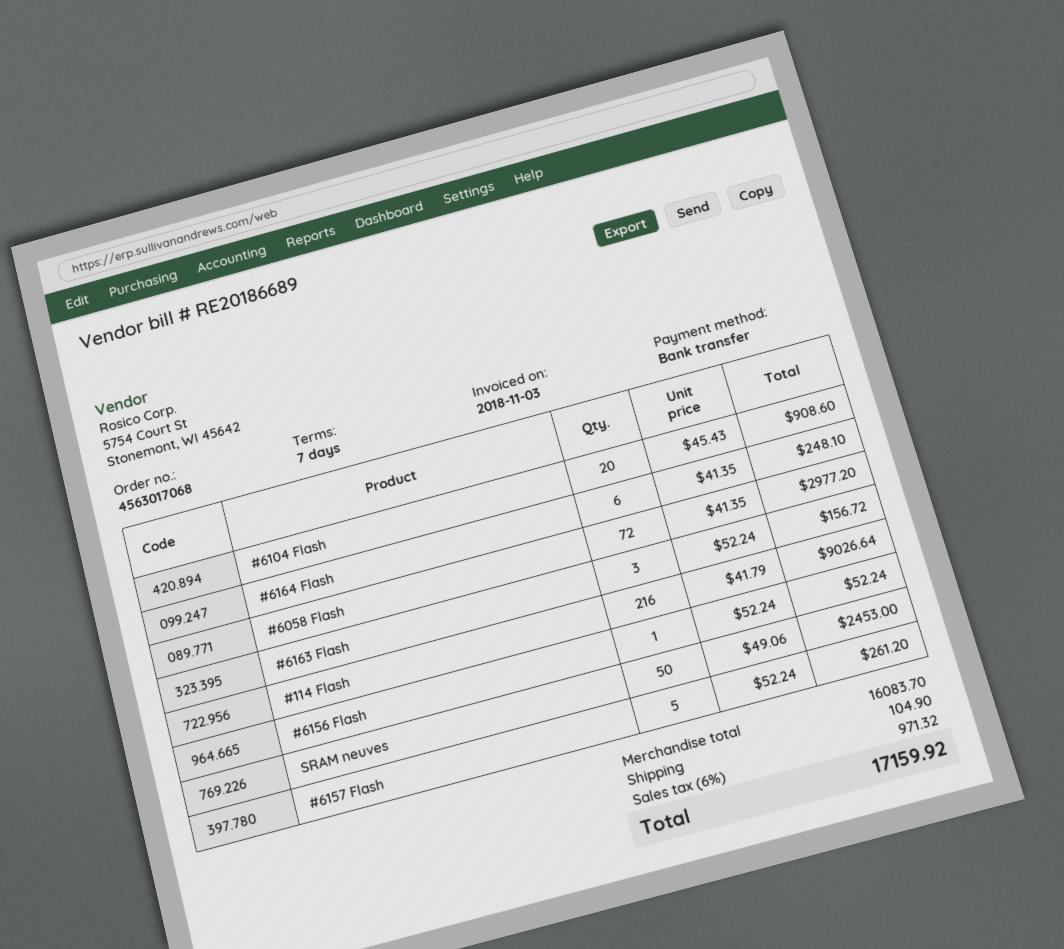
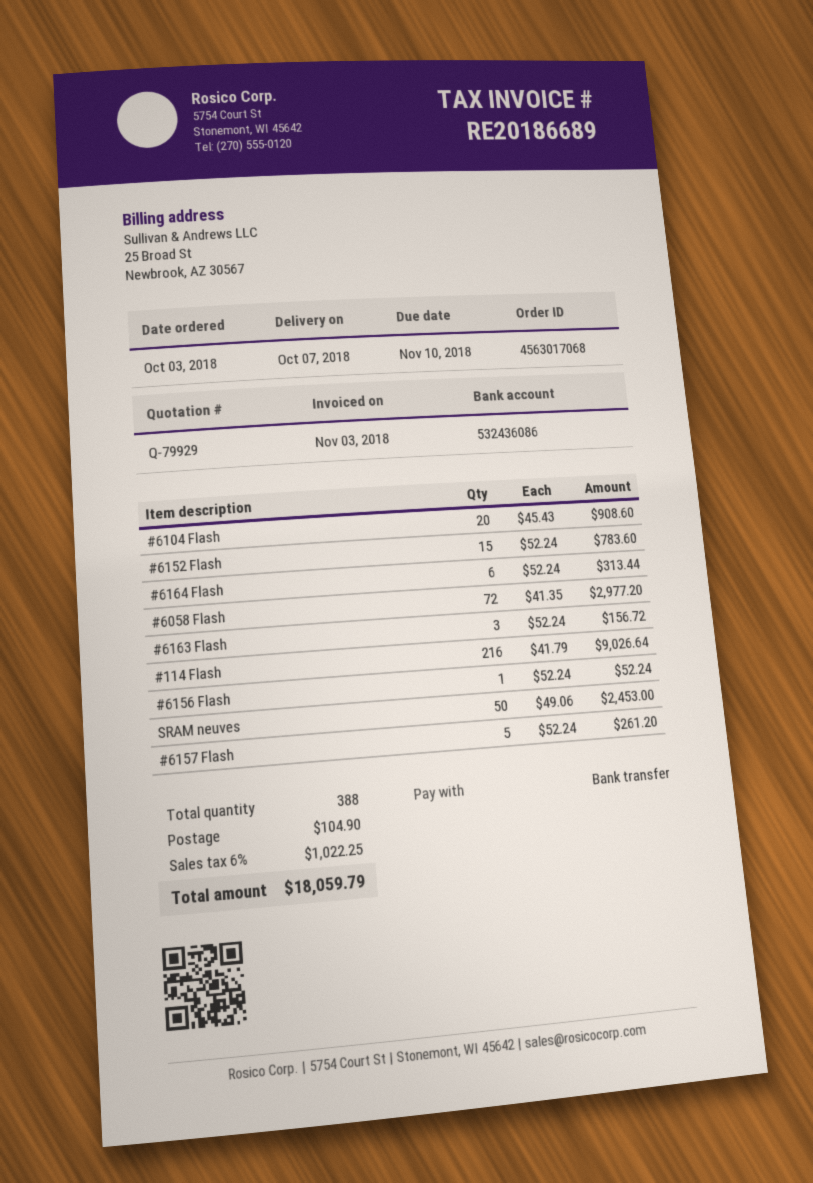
#6164 Flash: 6 x 41.35 = 248.10 -> 6 x 52.24 = 313.44
#6152 Flash: none -> 15 x 52.24 = 783.60
tax: 6% = 971.32 -> 6% = 1022.25
total: 17159.92 -> 18059.79

